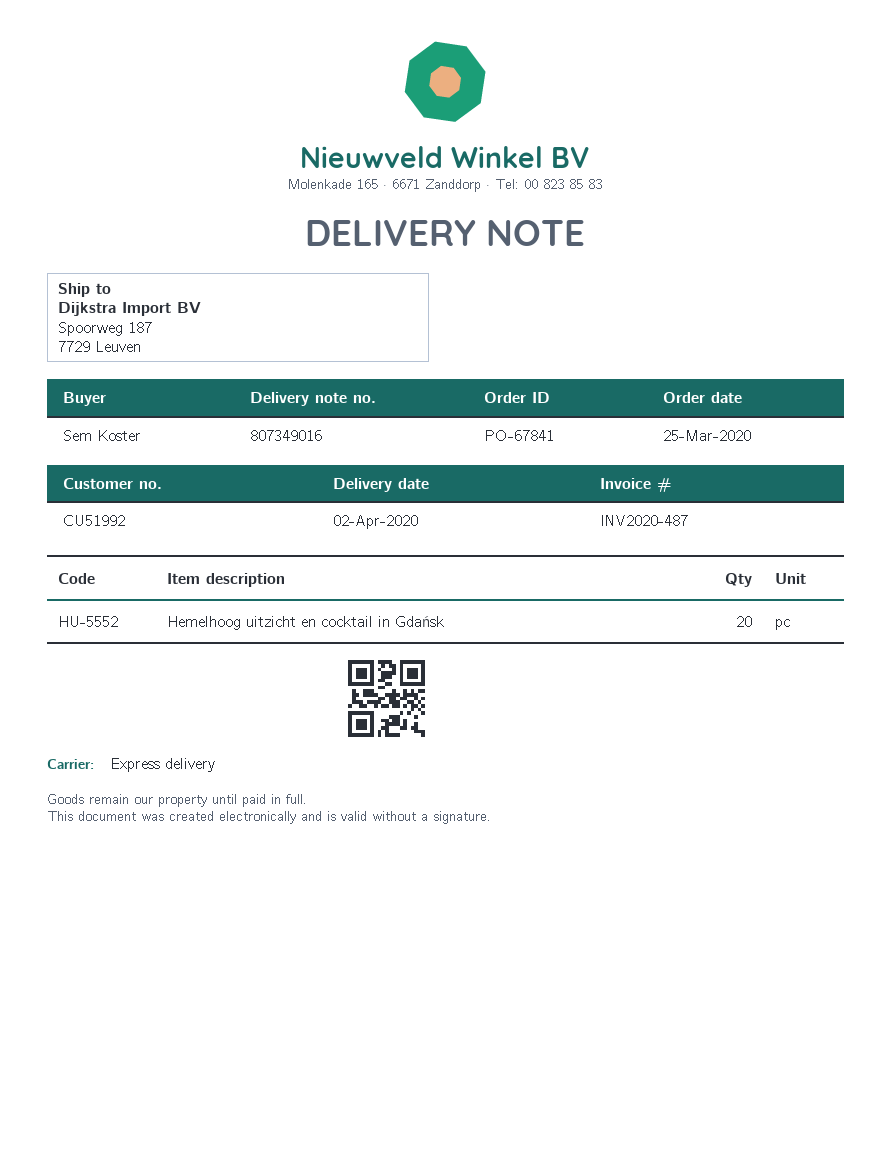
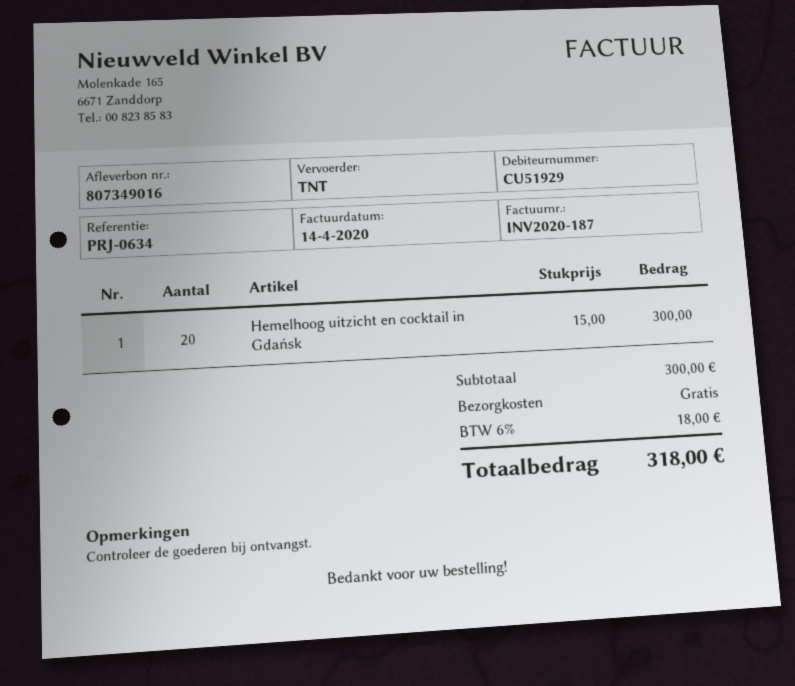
invoice number: INV2020-487 -> INV2020-187
customer number: CU51992 -> CU51929
shipping method: express -> TNT

